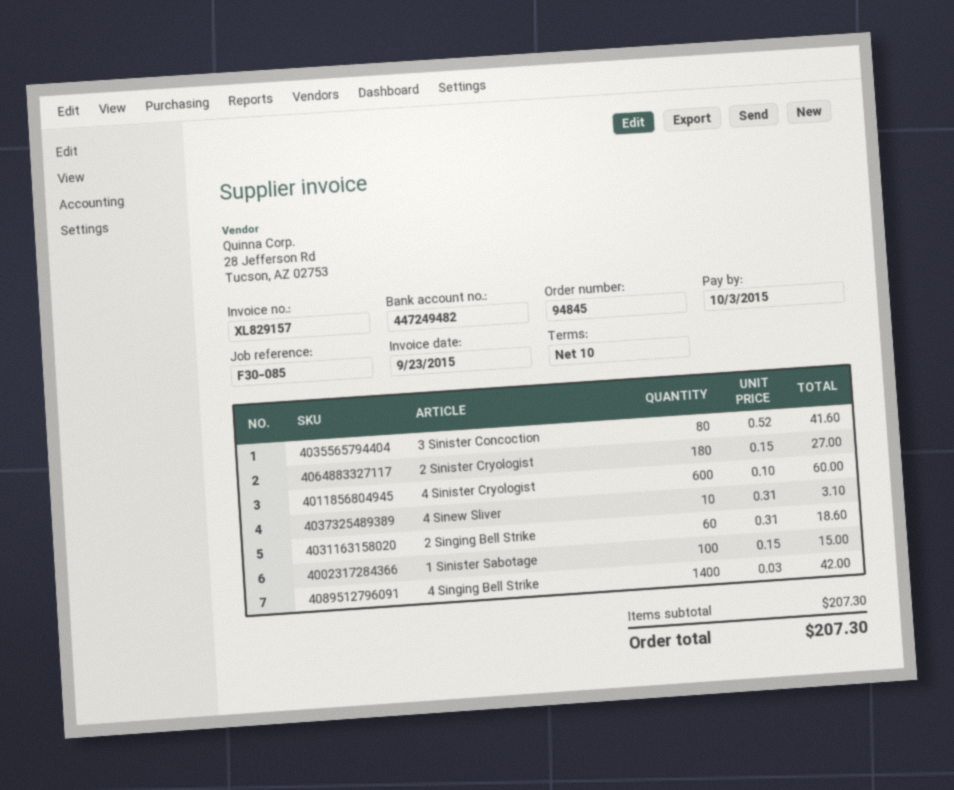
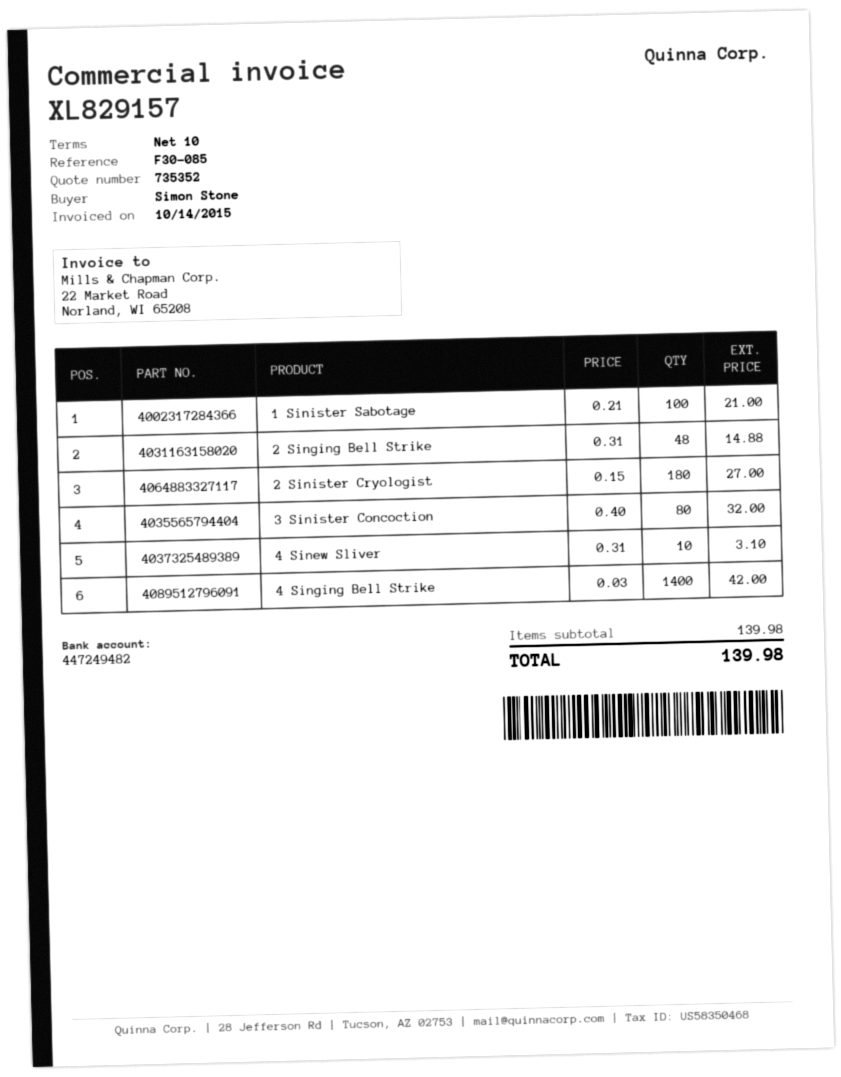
invoice date: 2015-09-23 -> 2015-10-14
3 Sinister Concoction: 80 x 0.52 = 41.60 -> 80 x 0.40 = 32.00
4 Sinister Cryologist: 600 x 0.10 = 60.00 -> none
2 Singing Bell Strike: 60 x 0.31 = 18.60 -> 48 x 0.31 = 14.88
1 Sinister Sabotage: 100 x 0.15 = 15.00 -> 100 x 0.21 = 21.00
subtotal: 207.30 -> 139.98
total: 207.30 -> 139.98

